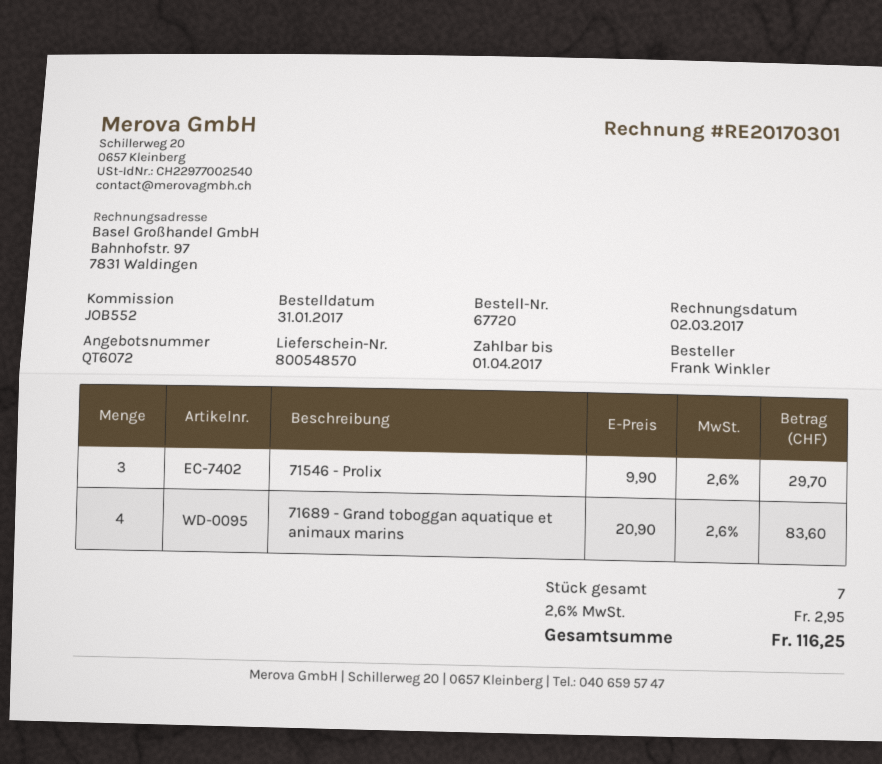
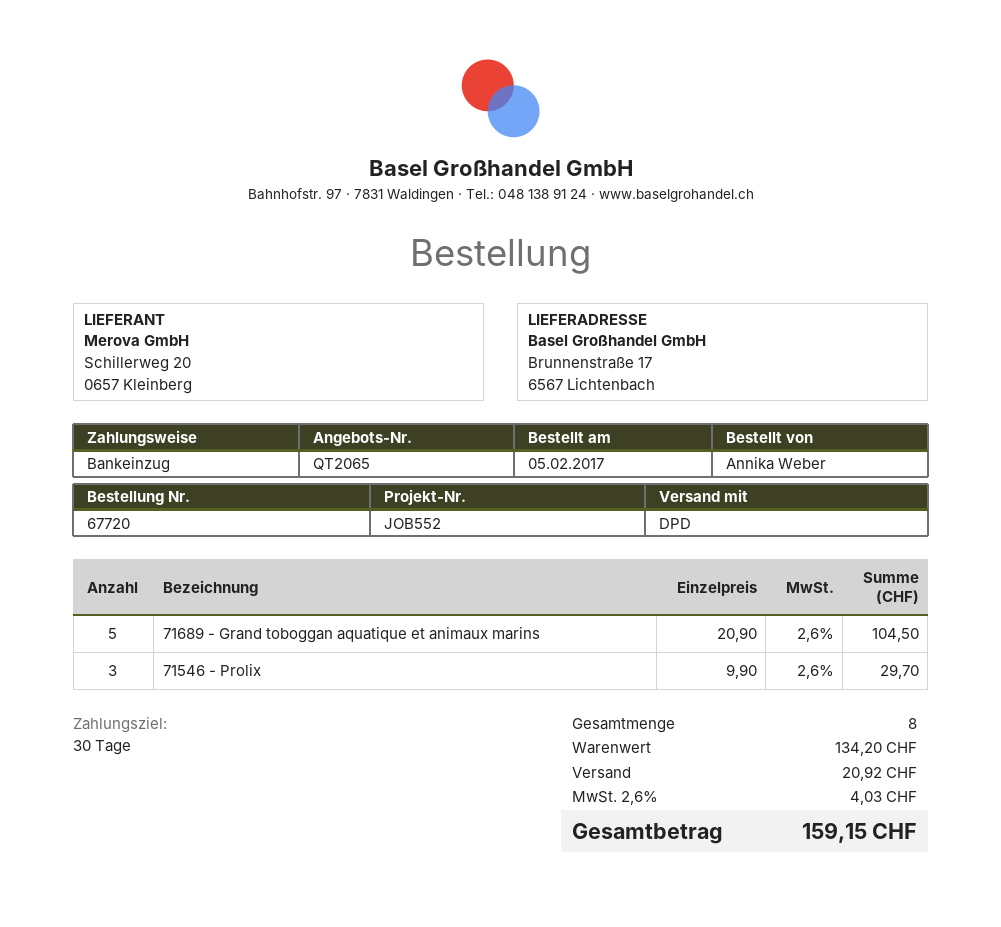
quote number: QT6072 -> QT2065
order date: 2017-01-31 -> 2017-02-05
ordered by: Frank Winkler -> Annika Weber
71689 - Grand toboggan aquatique et animaux marins: 4 x 20.90 = 83.60 -> 5 x 20.90 = 104.50
total quantity: 7 -> 8
shipping: none -> 20.92
tax: 2.6% = 2.95 -> 2.6% = 4.03
total: 116.25 -> 159.15

